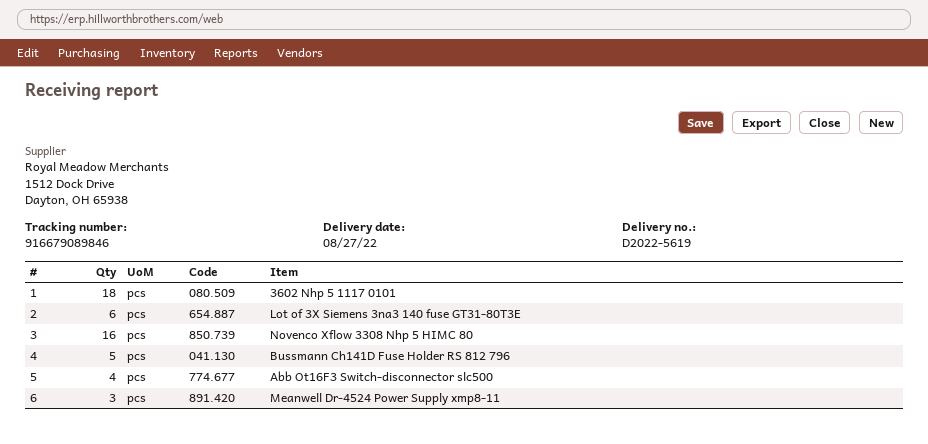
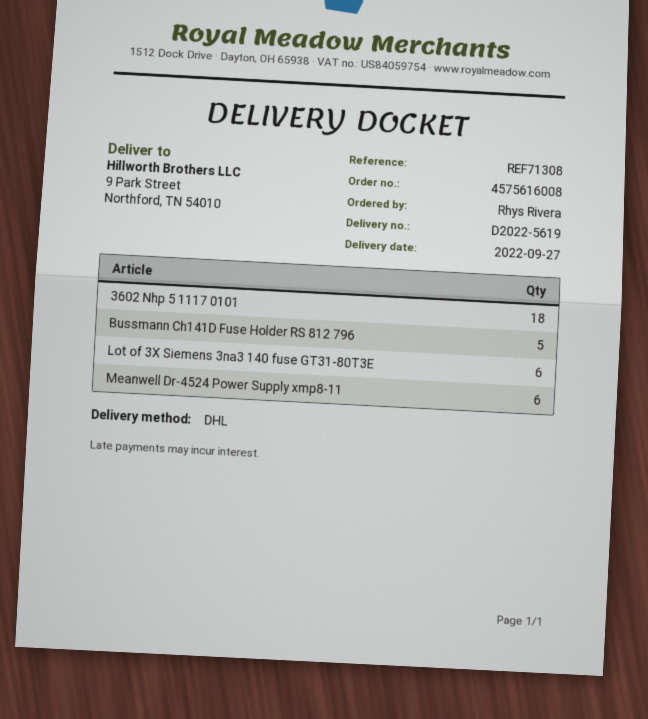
delivery date: 2022-08-27 -> 2022-09-27
Novenco Xflow 3308 Nhp 5 HIMC 80: 16 -> none
Abb Ot16F3 Switch-disconnector slc500: 4 -> none
Meanwell Dr-4524 Power Supply xmp8-11: 3 -> 6

